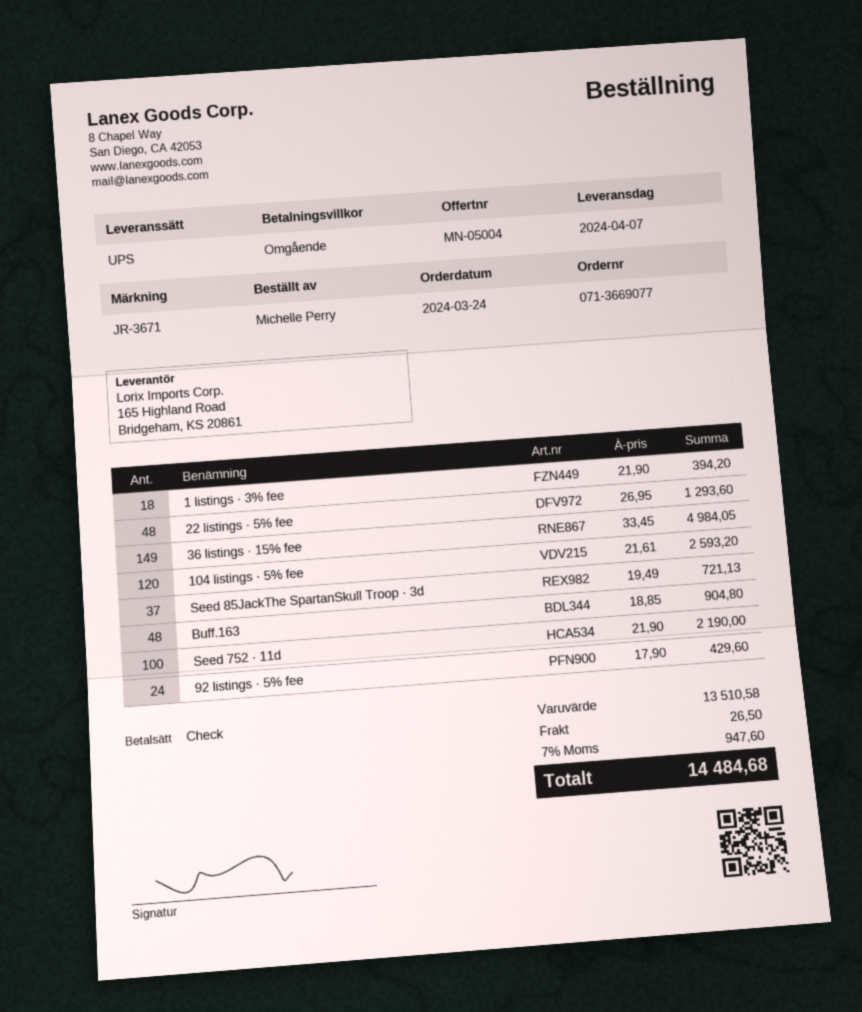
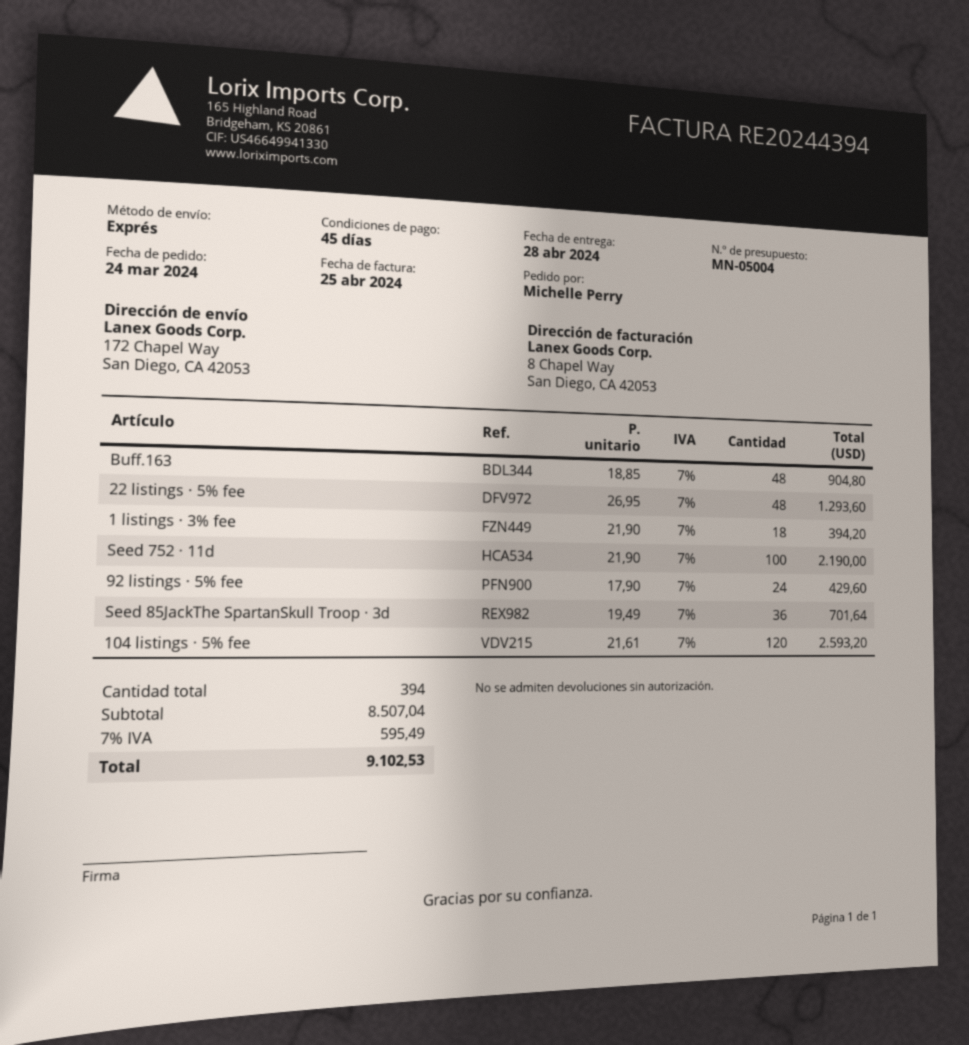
delivery date: 2024-04-07 -> 2024-04-28
payment terms: on receipt -> 45 days
shipping method: UPS -> express
36 listings · 15% fee: 149 x 33.45 = 4984.05 -> none
Seed 85JackThe SpartanSkull Troop · 3d: 37 x 19.49 = 721.13 -> 36 x 19.49 = 701.64
subtotal: 13510.58 -> 8507.04
shipping: 26.50 -> none
tax: 7% = 947.60 -> 7% = 595.49
total: 14484.68 -> 9102.53

